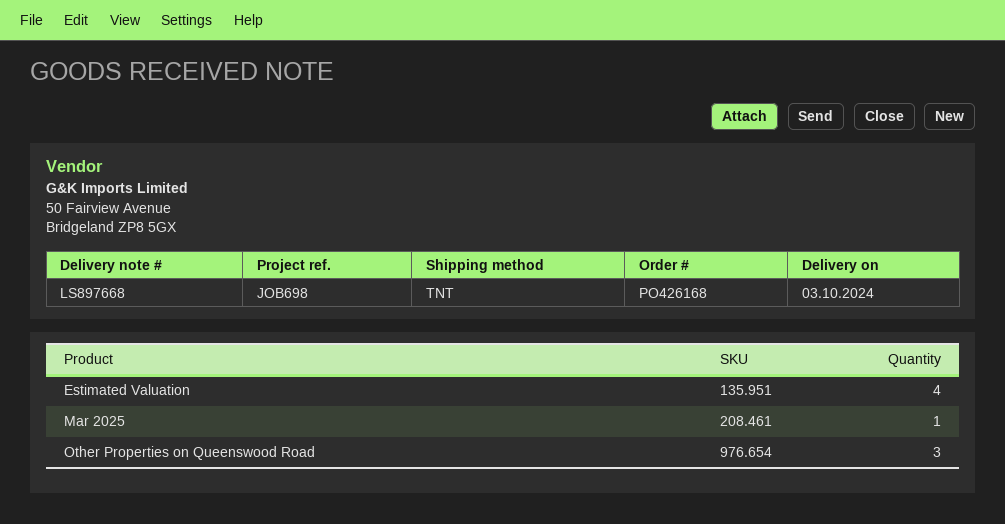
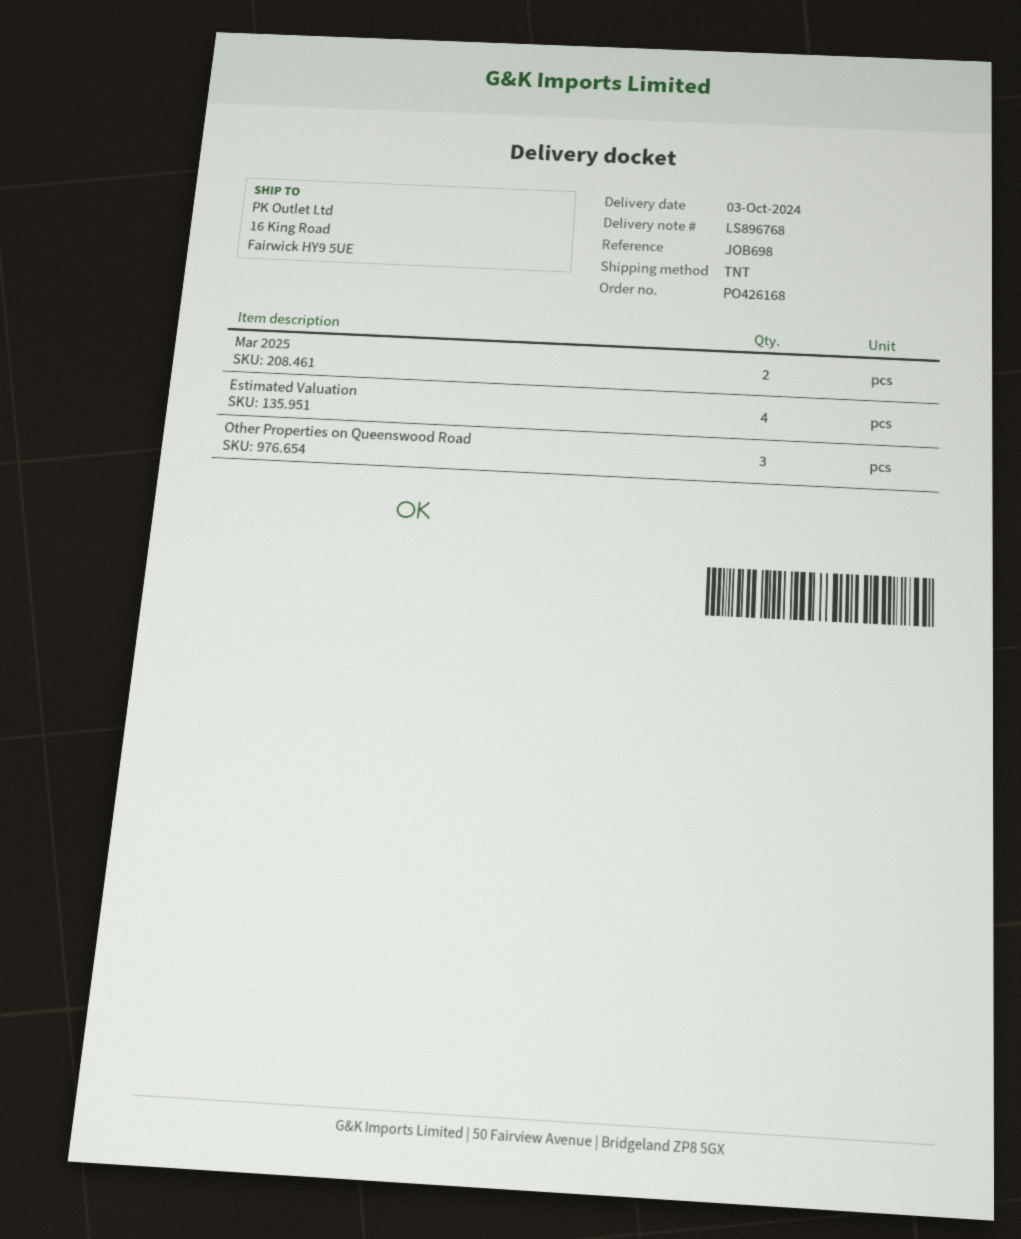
delivery note number: LS897668 -> LS896768
Mar 2025: 1 -> 2

